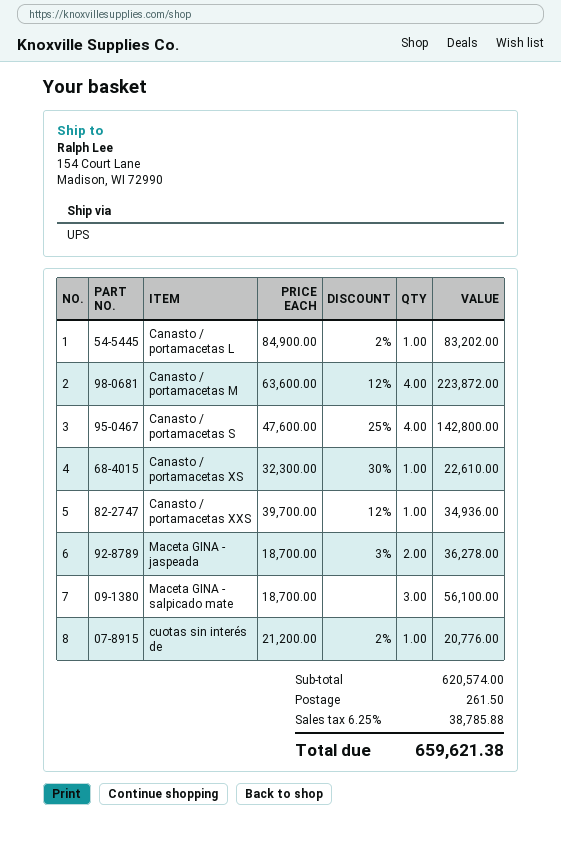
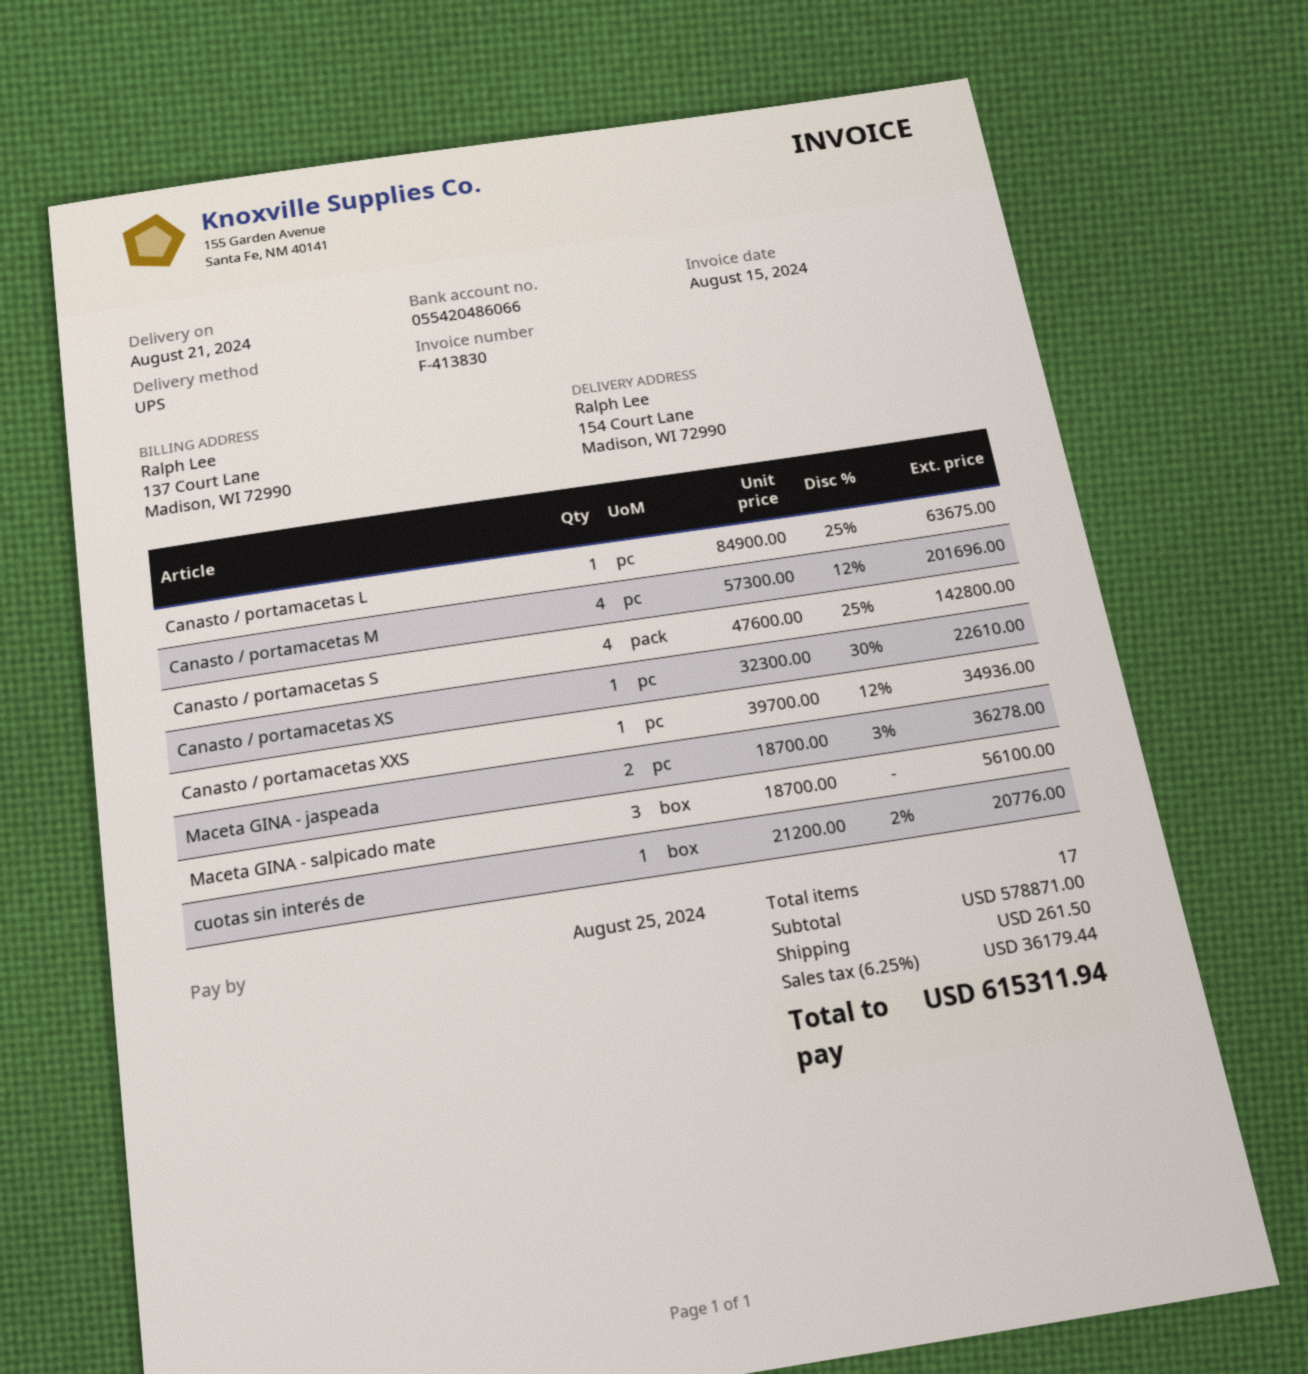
Canasto / portamacetas L: 1 x 84900.00 - 2% = 83202.00 -> 1 x 84900.00 - 25% = 63675.00
Canasto / portamacetas M: 4 x 63600.00 - 12% = 223872.00 -> 4 x 57300.00 - 12% = 201696.00
subtotal: 620574.00 -> 578871.00
tax: 6.25% = 38785.88 -> 6.25% = 36179.44
total: 659621.38 -> 615311.94

